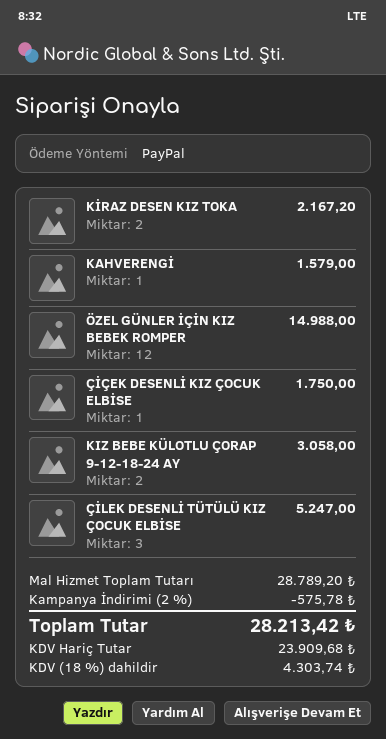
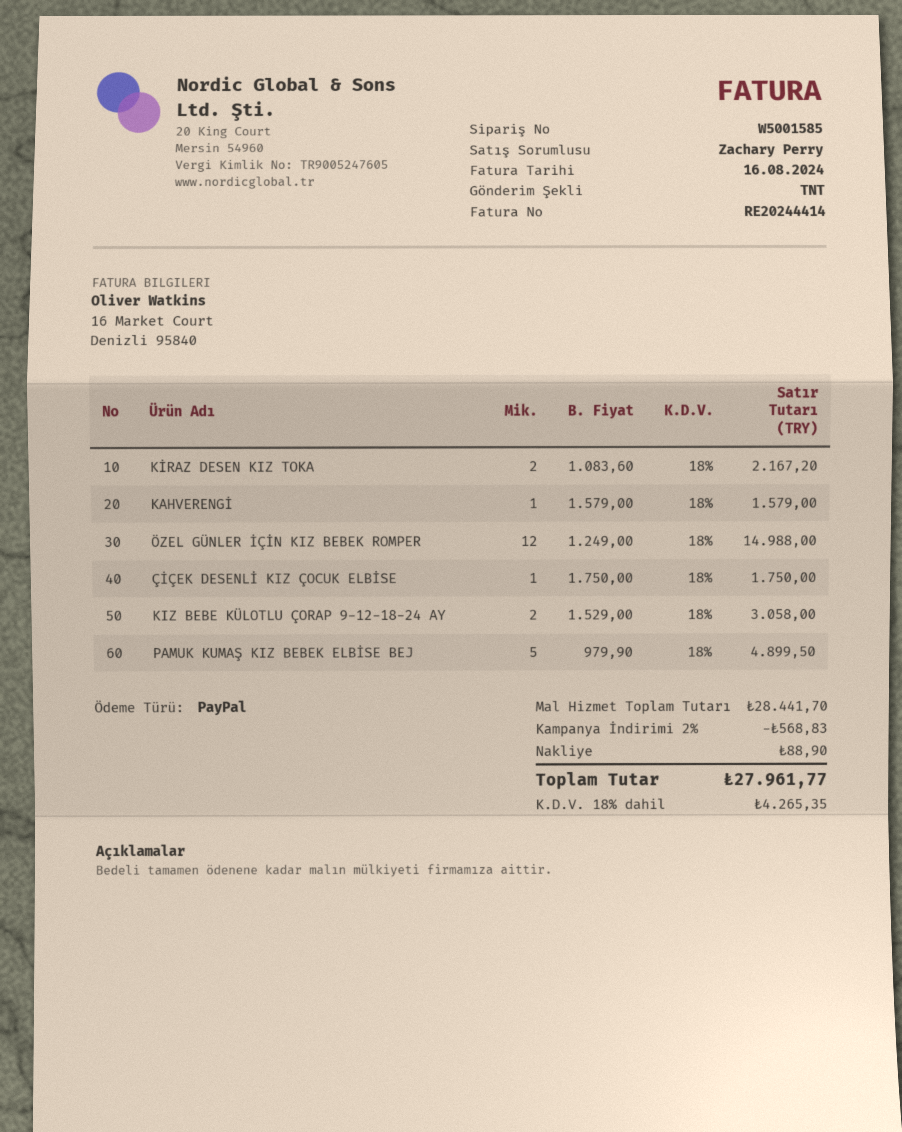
ÇİLEK DESENLİ TÜTÜLÜ KIZ ÇOCUK ELBİSE: 3 for 5247.00 -> none
PAMUK KUMAŞ KIZ BEBEK ELBİSE BEJ: none -> 5 for 4899.50
subtotal: 28789.20 -> 28441.70
discount: 2% = 575.78 -> 2% = 568.83
shipping: none -> 88.90
tax: 18% = 4303.74 -> 18% = 4265.35
total: 28213.42 -> 27961.77

